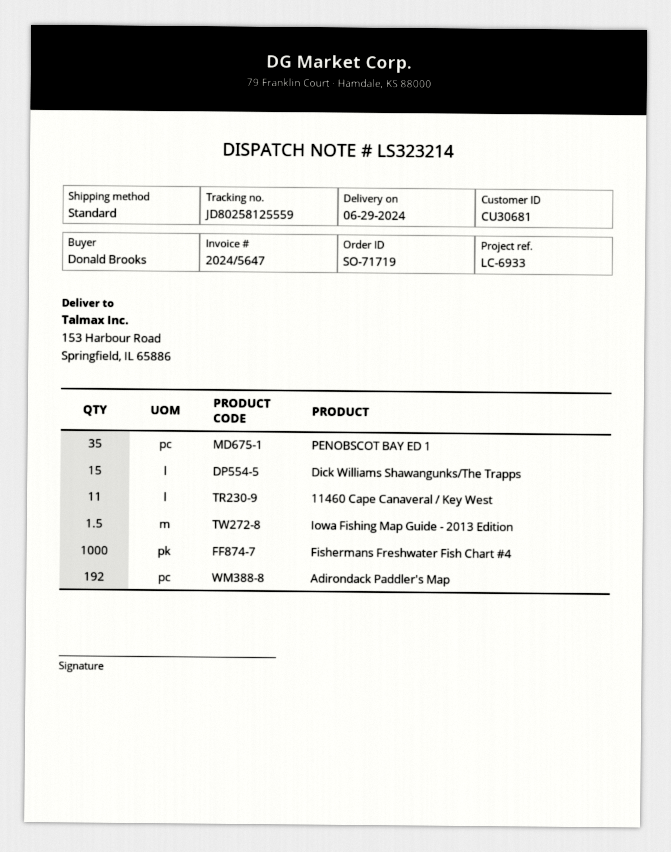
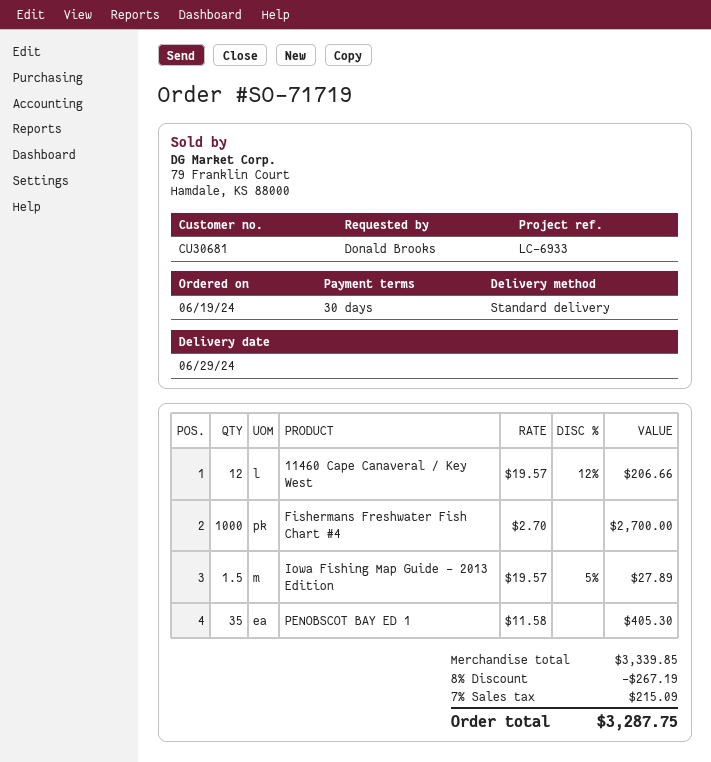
Dick Williams Shawangunks/The Trapps: 15 -> none
11460 Cape Canaveral / Key West: 11 -> 12
Adirondack Paddler's Map: 192 -> none

